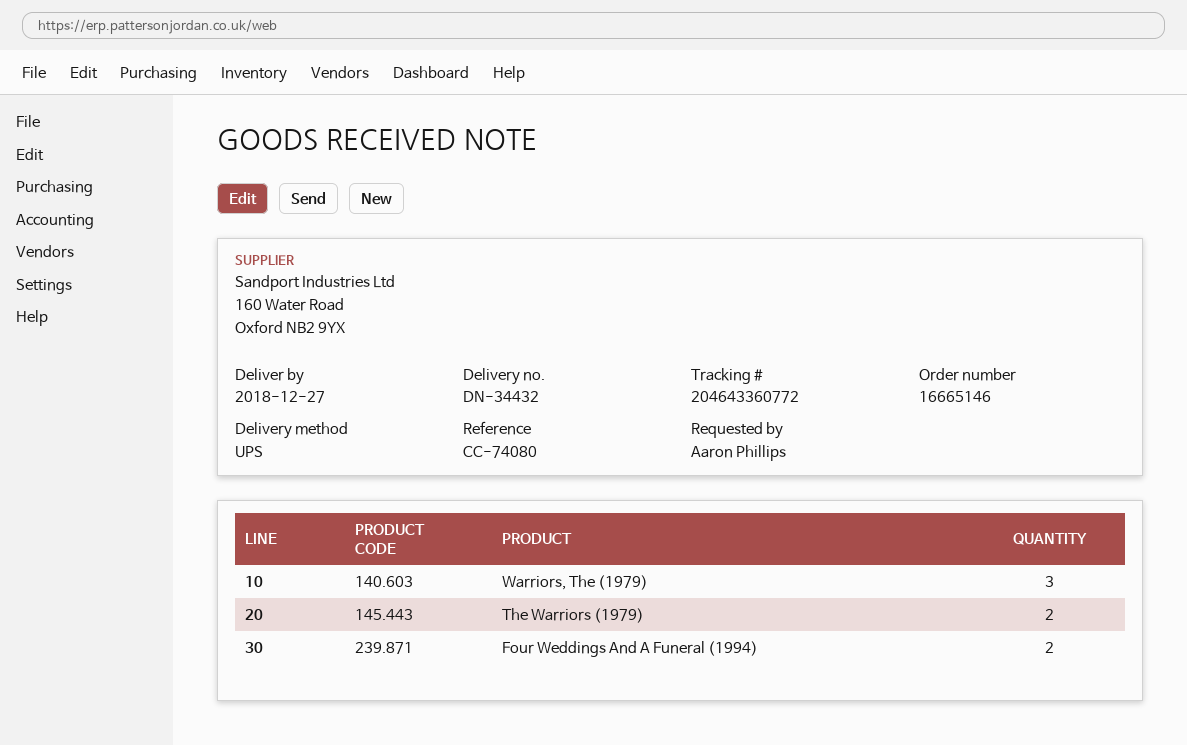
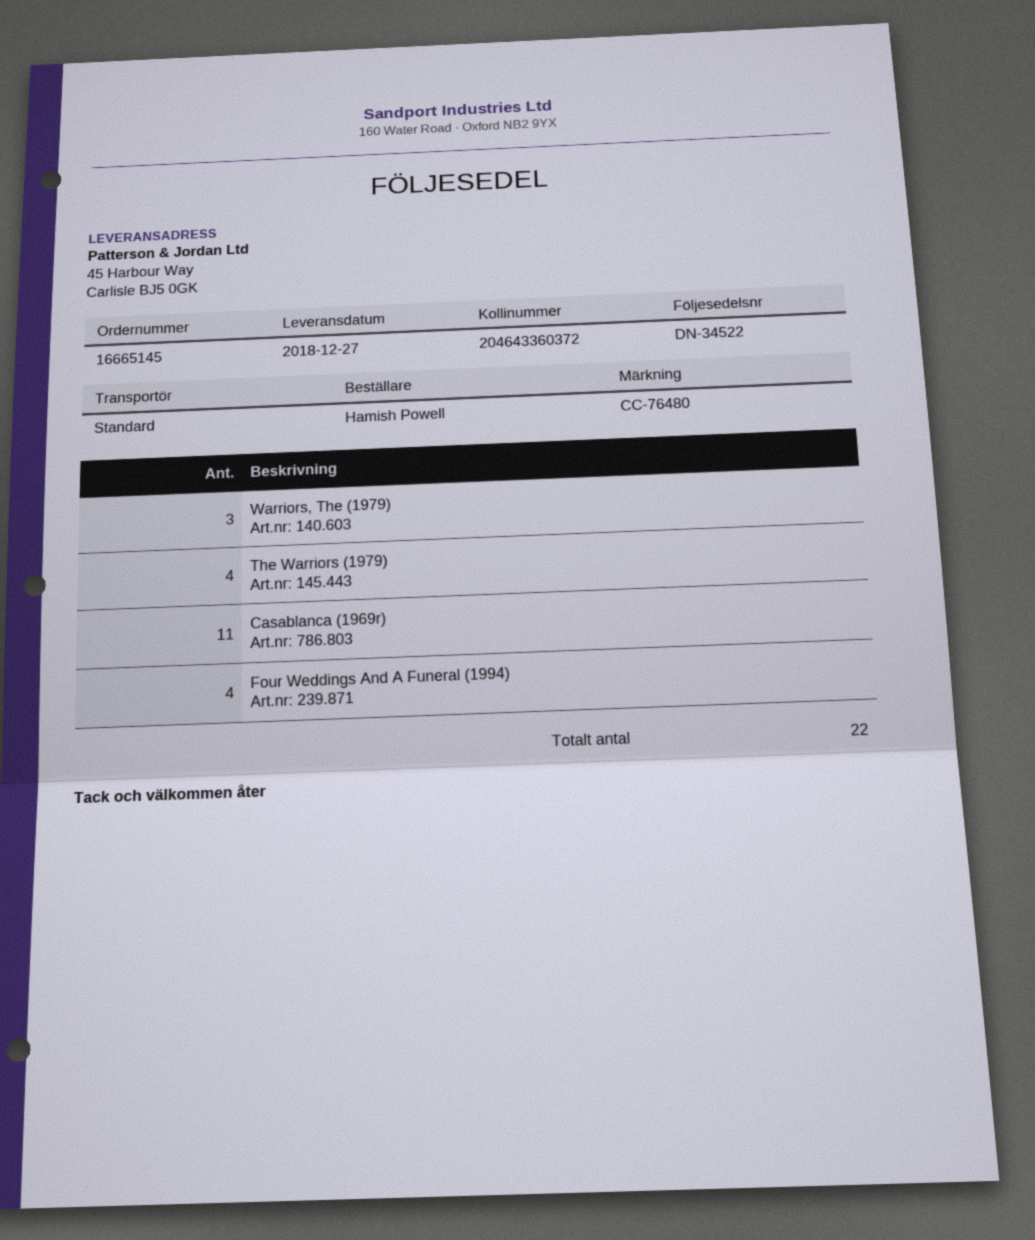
order number: 16665146 -> 16665145
delivery note number: DN-34432 -> DN-34522
reference: CC-74080 -> CC-76480
ordered by: Aaron Phillips -> Hamish Powell
shipping method: UPS -> standard
tracking number: 204643360772 -> 204643360372
The Warriors (1979): 2 -> 4
Four Weddings And A Funeral (1994): 2 -> 4
Casablanca (1969r): none -> 11

